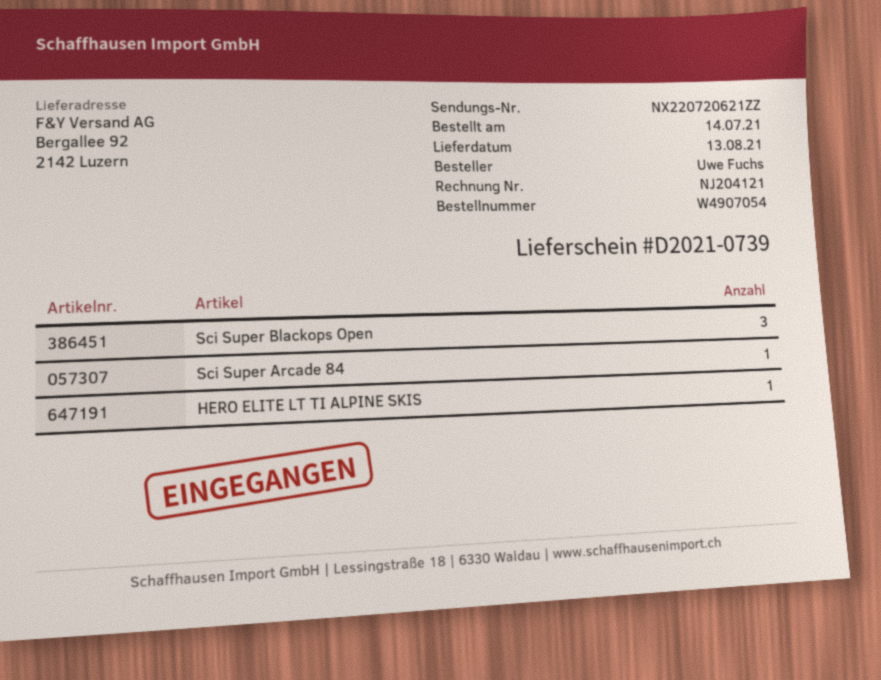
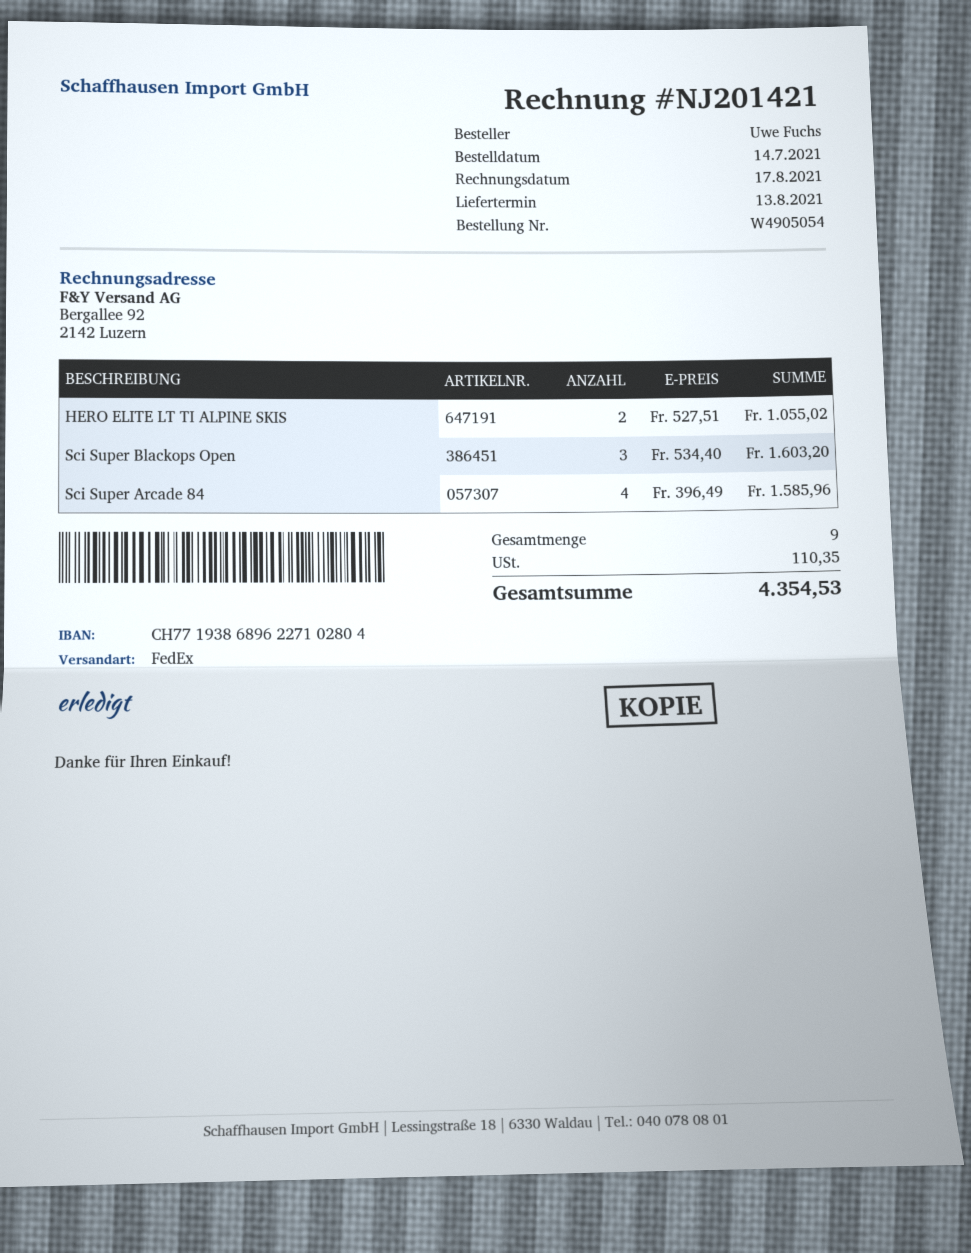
order number: W4907054 -> W4905054
invoice number: NJ204121 -> NJ201421
Sci Super Arcade 84: 1 -> 4
HERO ELITE LT TI ALPINE SKIS: 1 -> 2

